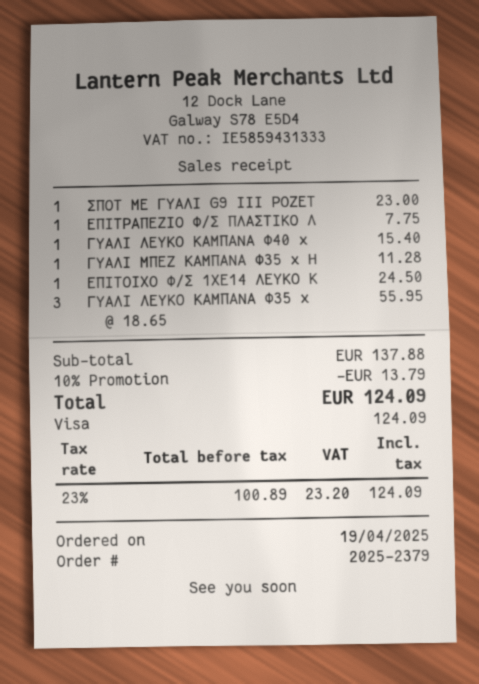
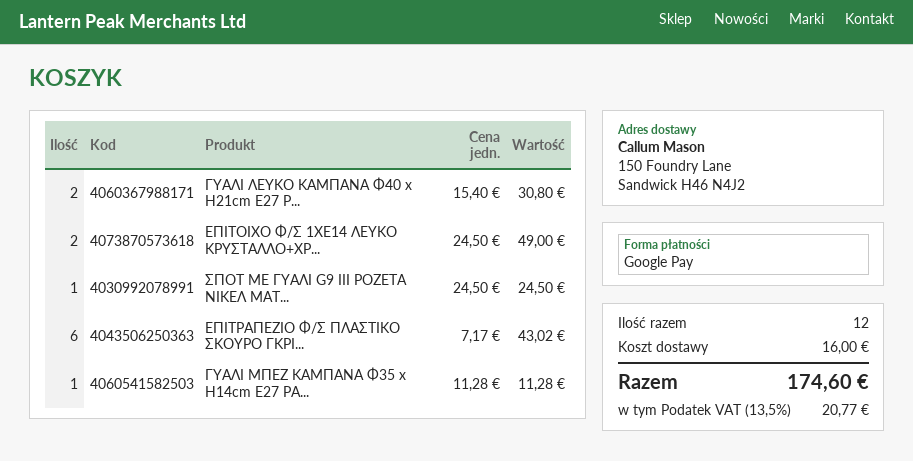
payment method: Visa -> Google Pay
ΣΠΟΤ ΜΕ ΓΥΑΛΙ G9 III ΡΟΖΕΤ: 1 x 23.00 = 23.00 -> 1 x 24.50 = 24.50
ΕΠΙΤΡΑΠΕΖΙΟ Φ/Σ ΠΛΑΣΤΙΚΟ Λ: 1 x 7.75 = 7.75 -> none
ΓΥΑΛΙ ΛΕΥΚΟ ΚΑΜΠΑΝΑ Φ40 x: 1 x 15.40 = 15.40 -> 2 x 15.40 = 30.80
ΕΠΙΤΟΙΧΟ Φ/Σ 1ΧΕ14 ΛΕΥΚΟ Κ: 1 x 24.50 = 24.50 -> 2 x 24.50 = 49.00
ΓΥΑΛΙ ΛΕΥΚΟ ΚΑΜΠΑΝΑ Φ35 x: 3 x 18.65 = 55.95 -> none
ΕΠΙΤΡΑΠΕΖΙΟ Φ/Σ ΠΛΑΣΤΙΚΟ ΣΚΟΥΡΟ ΓΚΡΙ...: none -> 6 x 7.17 = 43.02
discount: 10% = 13.79 -> none
shipping: none -> 16.00
tax: 23% = 23.20 -> 13.5% = 20.77
total: 124.09 -> 174.60

